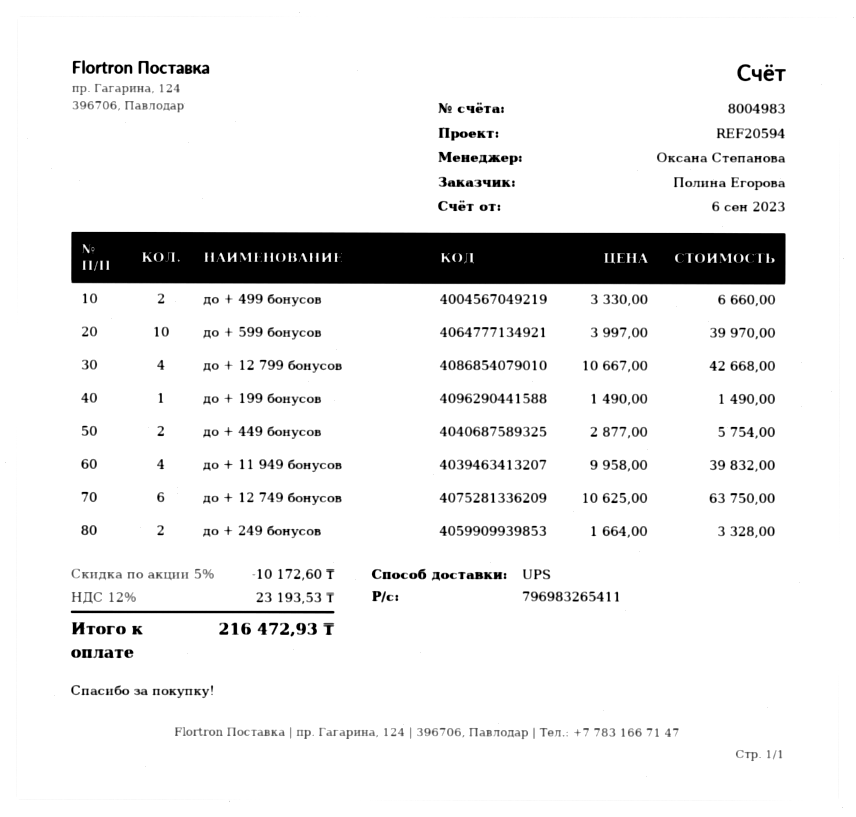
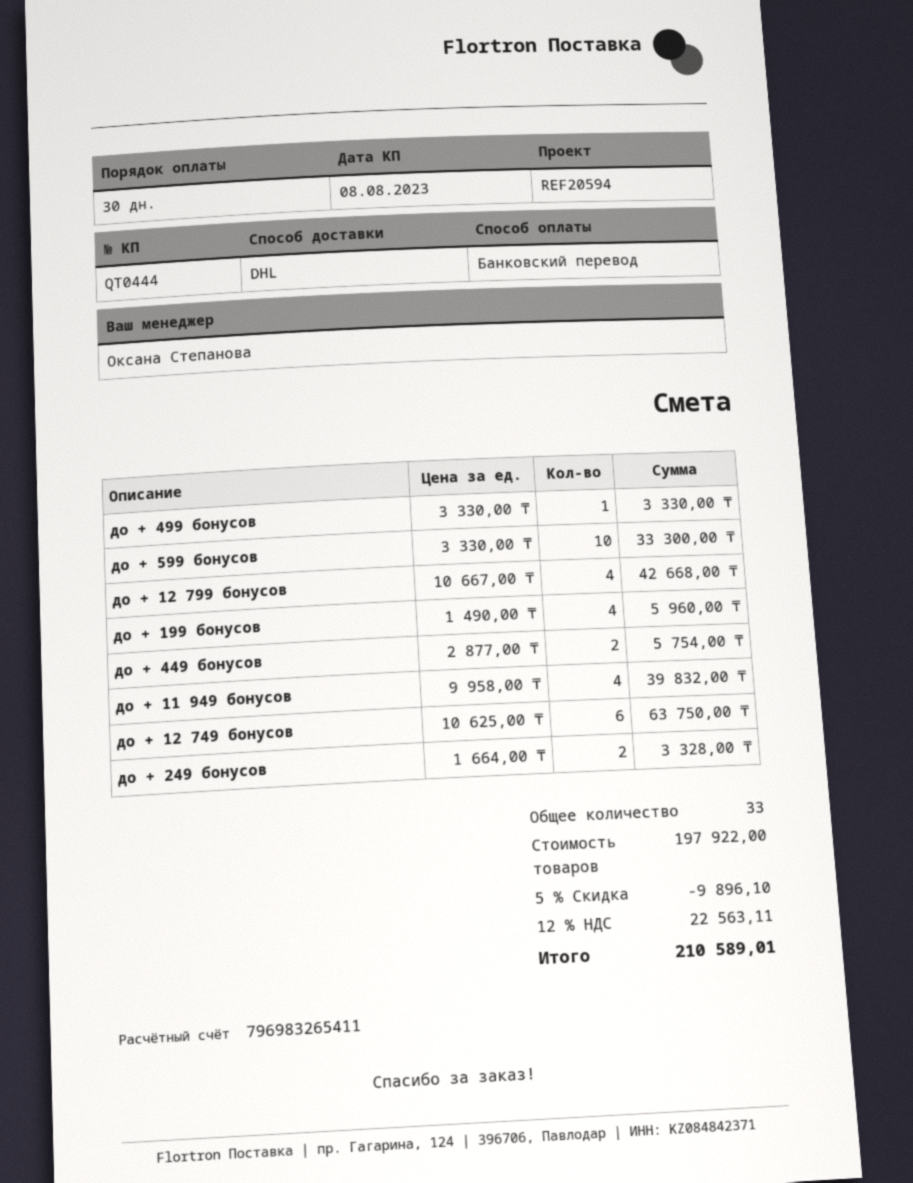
shipping method: UPS -> DHL
до + 499 бонусов: 2 x 3330.00 = 6660.00 -> 1 x 3330.00 = 3330.00
до + 599 бонусов: 10 x 3997.00 = 39970.00 -> 10 x 3330.00 = 33300.00
до + 199 бонусов: 1 x 1490.00 = 1490.00 -> 4 x 1490.00 = 5960.00
discount: 5% = 10172.60 -> 5% = 9896.10
tax: 12% = 23193.53 -> 12% = 22563.11
total: 216472.93 -> 210589.01

